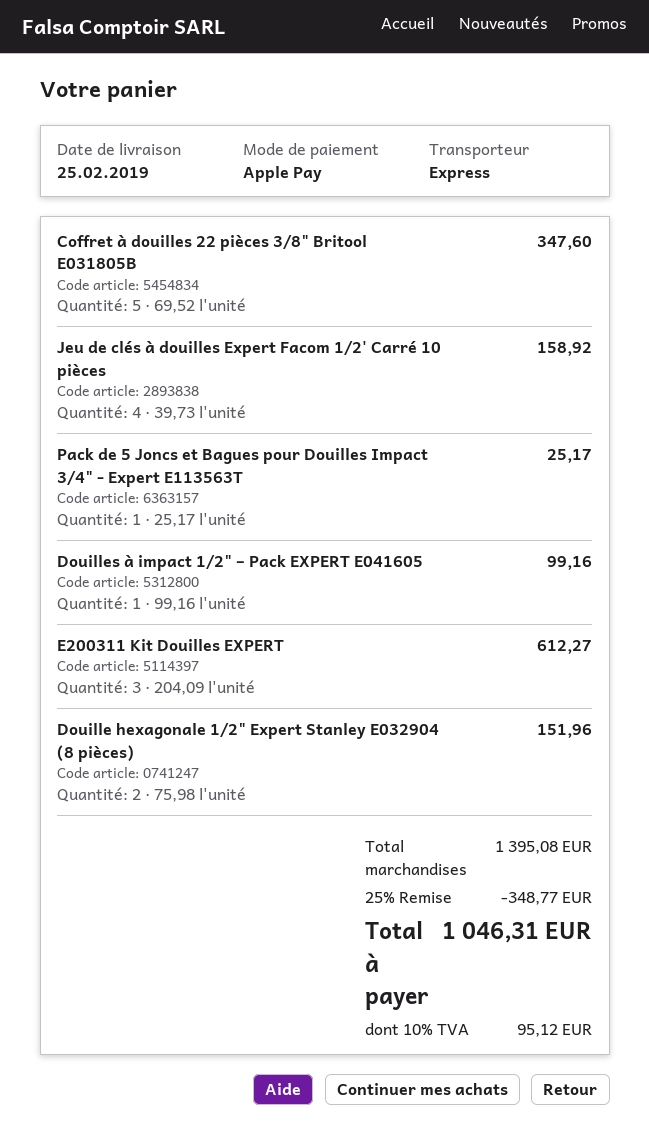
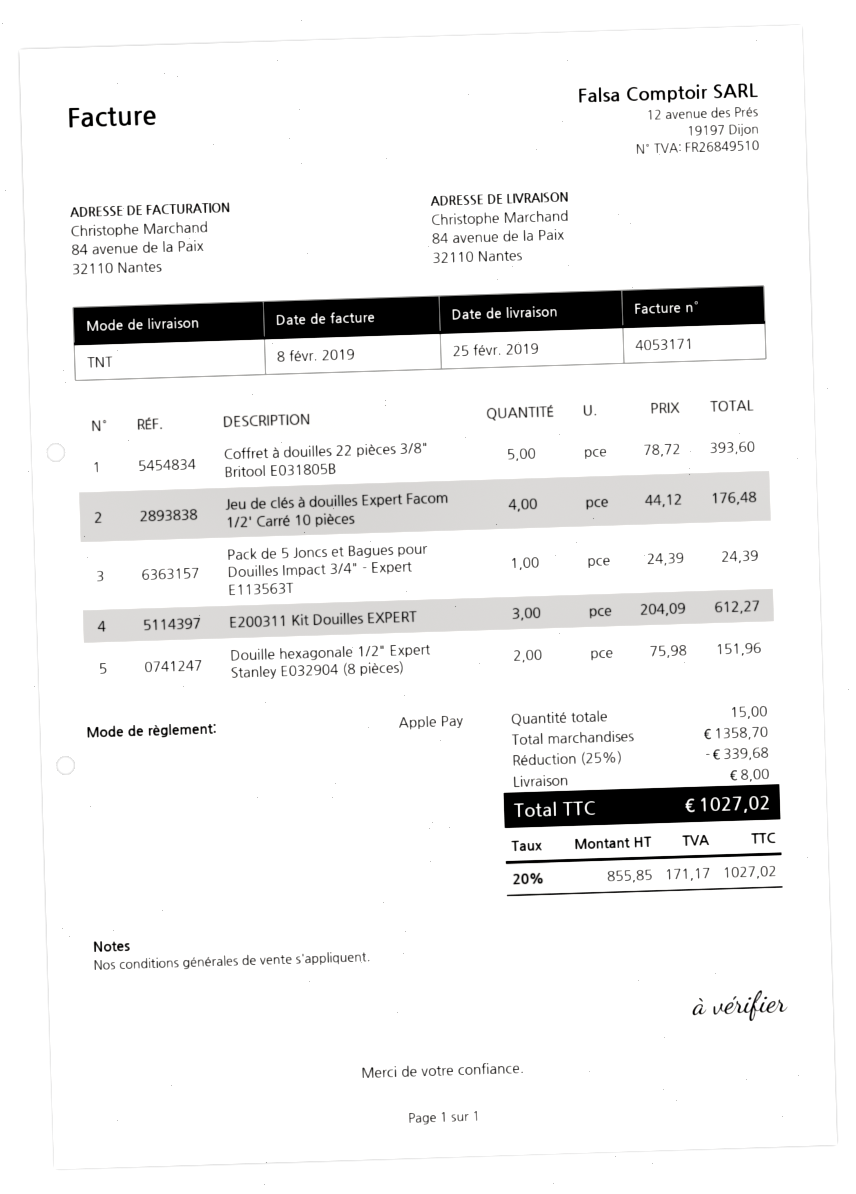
shipping method: express -> TNT
Coffret à douilles 22 pièces 3/8" Britool E031805B: 5 x 69.52 = 347.60 -> 5 x 78.72 = 393.60
Jeu de clés à douilles Expert Facom 1/2' Carré 10 pièces: 4 x 39.73 = 158.92 -> 4 x 44.12 = 176.48
Pack de 5 Joncs et Bagues pour Douilles Impact 3/4" - Expert E113563T: 1 x 25.17 = 25.17 -> 1 x 24.39 = 24.39
Douilles à impact 1/2" – Pack EXPERT E041605: 1 x 99.16 = 99.16 -> none
subtotal: 1395.08 -> 1358.70
discount: 25% = 348.77 -> 25% = 339.68
shipping: none -> 8.00
tax: 10% = 95.12 -> 20% = 171.17
total: 1046.31 -> 1027.02

